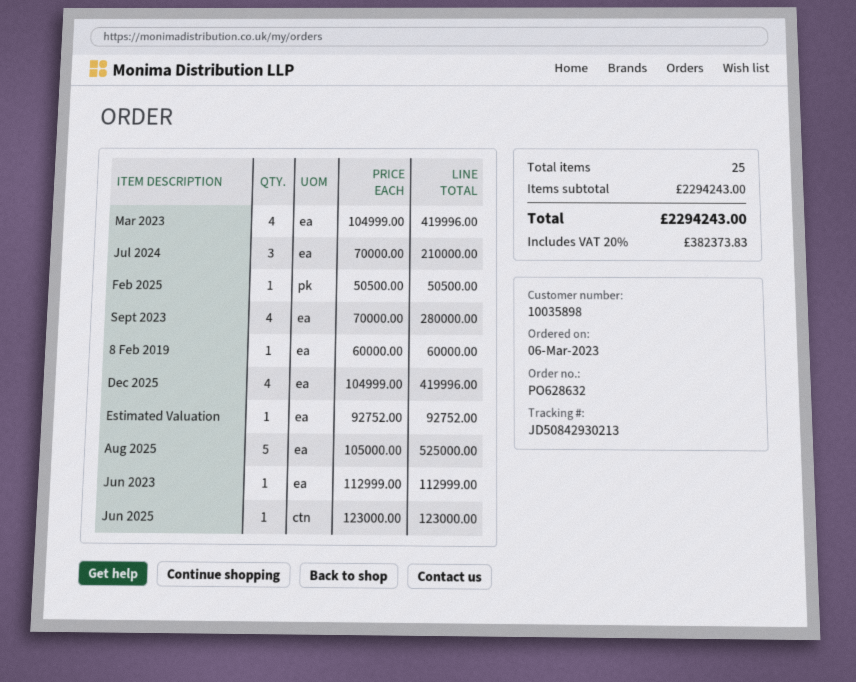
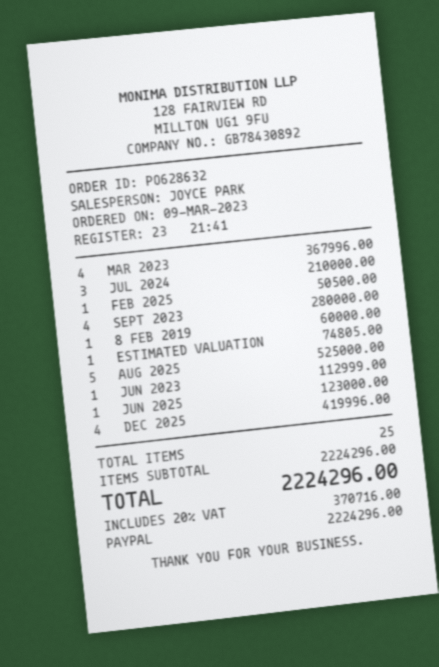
order date: 2023-03-06 -> 2023-03-09
Mar 2023: 4 for 419996.00 -> 4 for 367996.00
Estimated Valuation: 1 for 92752.00 -> 1 for 74805.00
subtotal: 2294243.00 -> 2224296.00
tax: 20% = 382373.83 -> 20% = 370716.00
total: 2294243.00 -> 2224296.00

